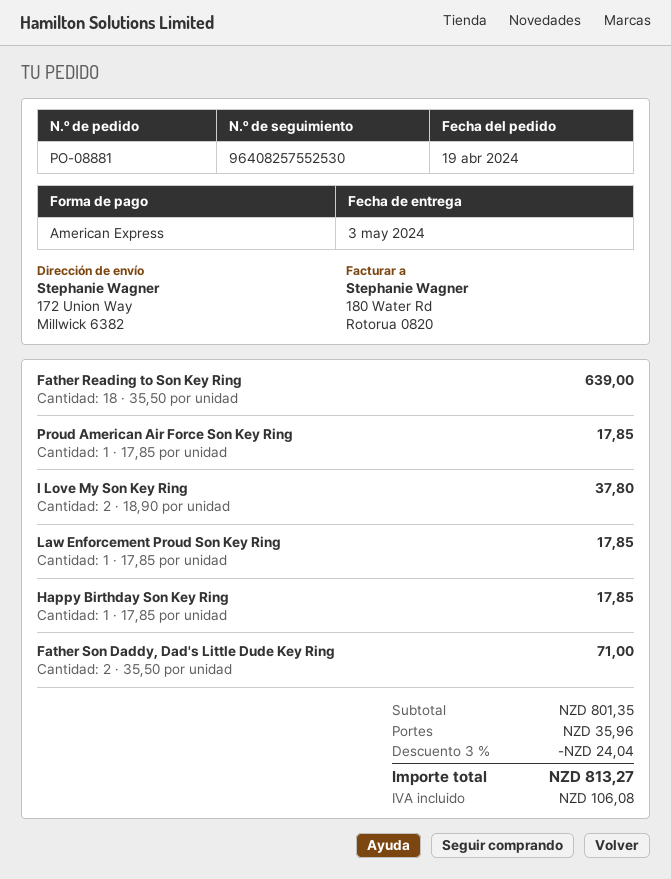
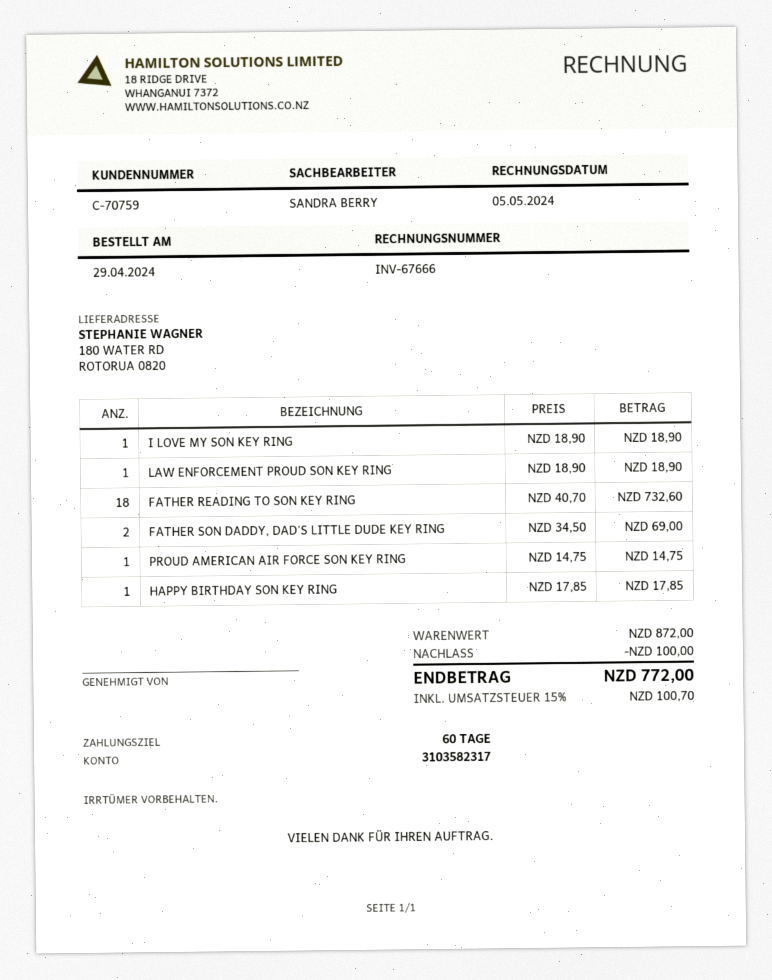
order date: 2024-04-19 -> 2024-04-29
ship to: 172 Union Way, Millwick 6382 -> 180 WATER RD, ROTORUA 0820
Father Reading to Son Key Ring: 18 x 35.50 = 639.00 -> 18 x 40.70 = 732.60
Proud American Air Force Son Key Ring: 1 x 17.85 = 17.85 -> 1 x 14.75 = 14.75
I Love My Son Key Ring: 2 x 18.90 = 37.80 -> 1 x 18.90 = 18.90
Law Enforcement Proud Son Key Ring: 1 x 17.85 = 17.85 -> 1 x 18.90 = 18.90
Father Son Daddy, Dad's Little Dude Key Ring: 2 x 35.50 = 71.00 -> 2 x 34.50 = 69.00
subtotal: 801.35 -> 872.00
discount: 24.04 -> 100.00
shipping: 35.96 -> none
tax: 106.08 -> 100.70
total: 813.27 -> 772.00

